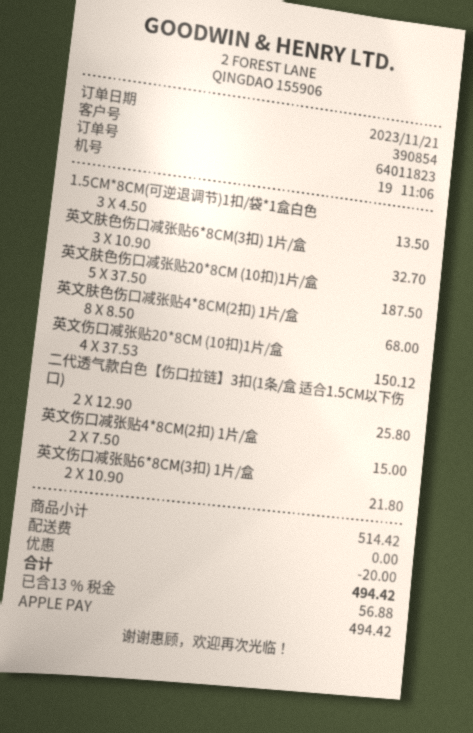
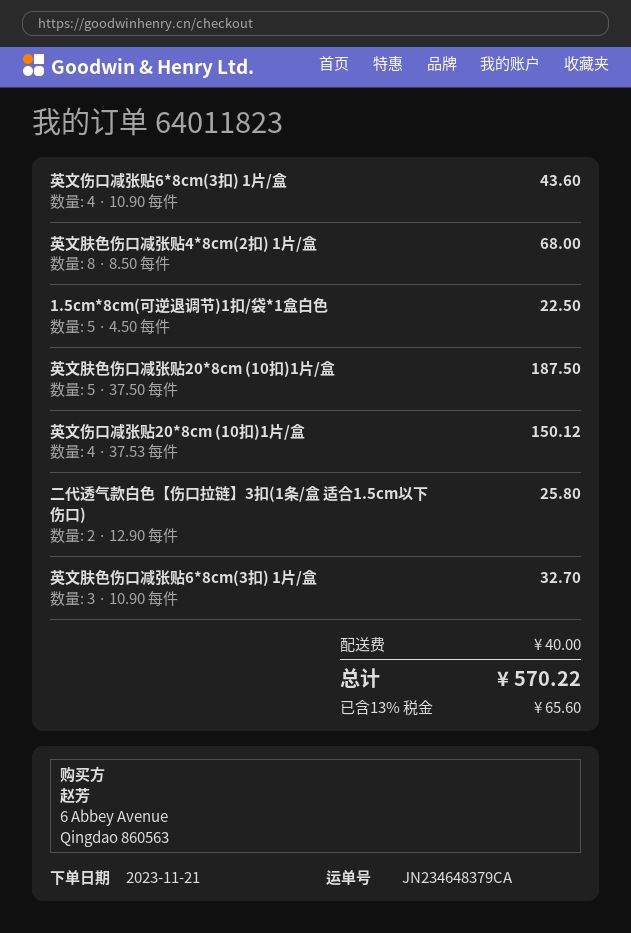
1.5CM*8CM(可逆退调节)1扣/袋*1盒白色: 3 x 4.50 = 13.50 -> 5 x 4.50 = 22.50
英文伤口减张贴4*8CM(2扣) 1片/盒: 2 x 7.50 = 15.00 -> none
英文伤口减张贴6*8CM(3扣) 1片/盒: 2 x 10.90 = 21.80 -> 4 x 10.90 = 43.60
discount: 20.00 -> none
shipping: 0.00 -> 40.00
tax: 13% = 56.88 -> 13% = 65.60
total: 494.42 -> 570.22

